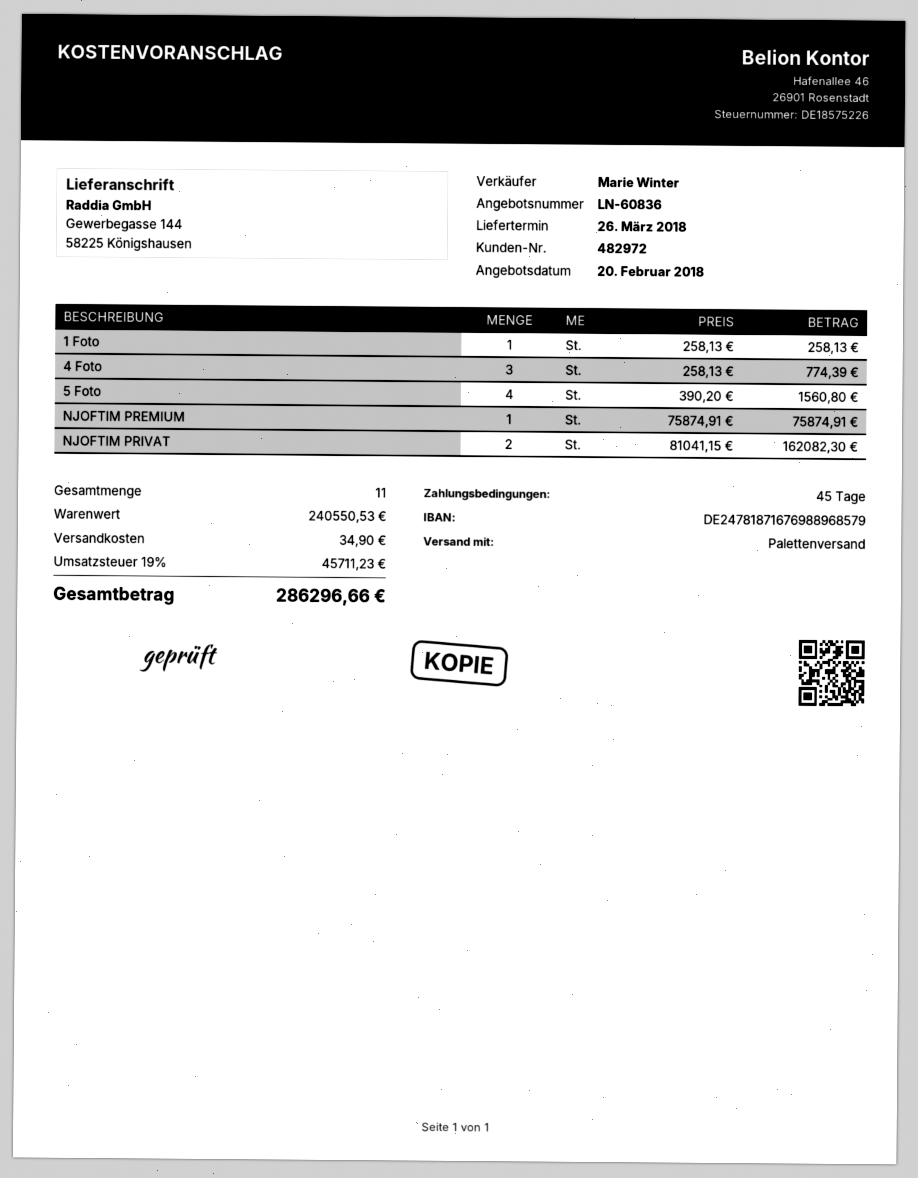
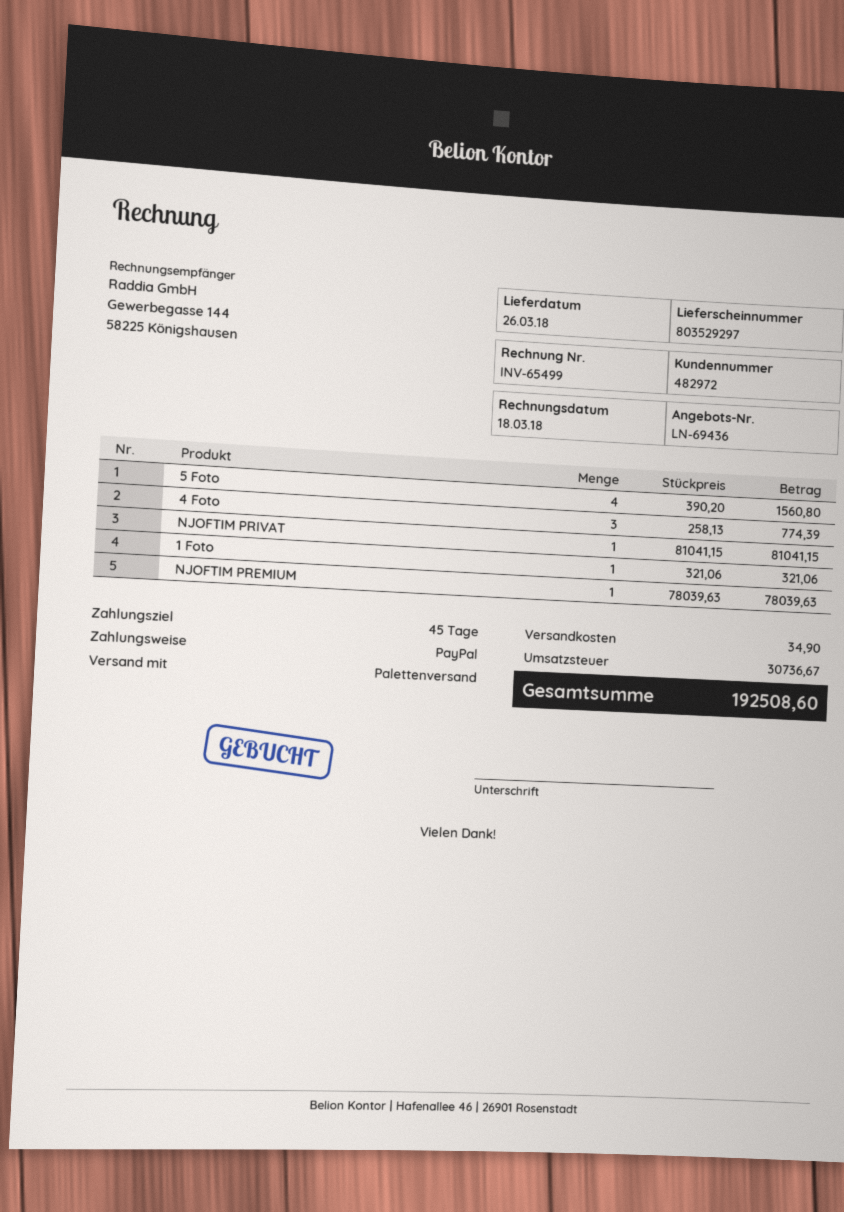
quote number: LN-60836 -> LN-69436
1 Foto: 1 x 258.13 = 258.13 -> 1 x 321.06 = 321.06
NJOFTIM PREMIUM: 1 x 75874.91 = 75874.91 -> 1 x 78039.63 = 78039.63
NJOFTIM PRIVAT: 2 x 81041.15 = 162082.30 -> 1 x 81041.15 = 81041.15
tax: 45711.23 -> 30736.67
total: 286296.66 -> 192508.60

